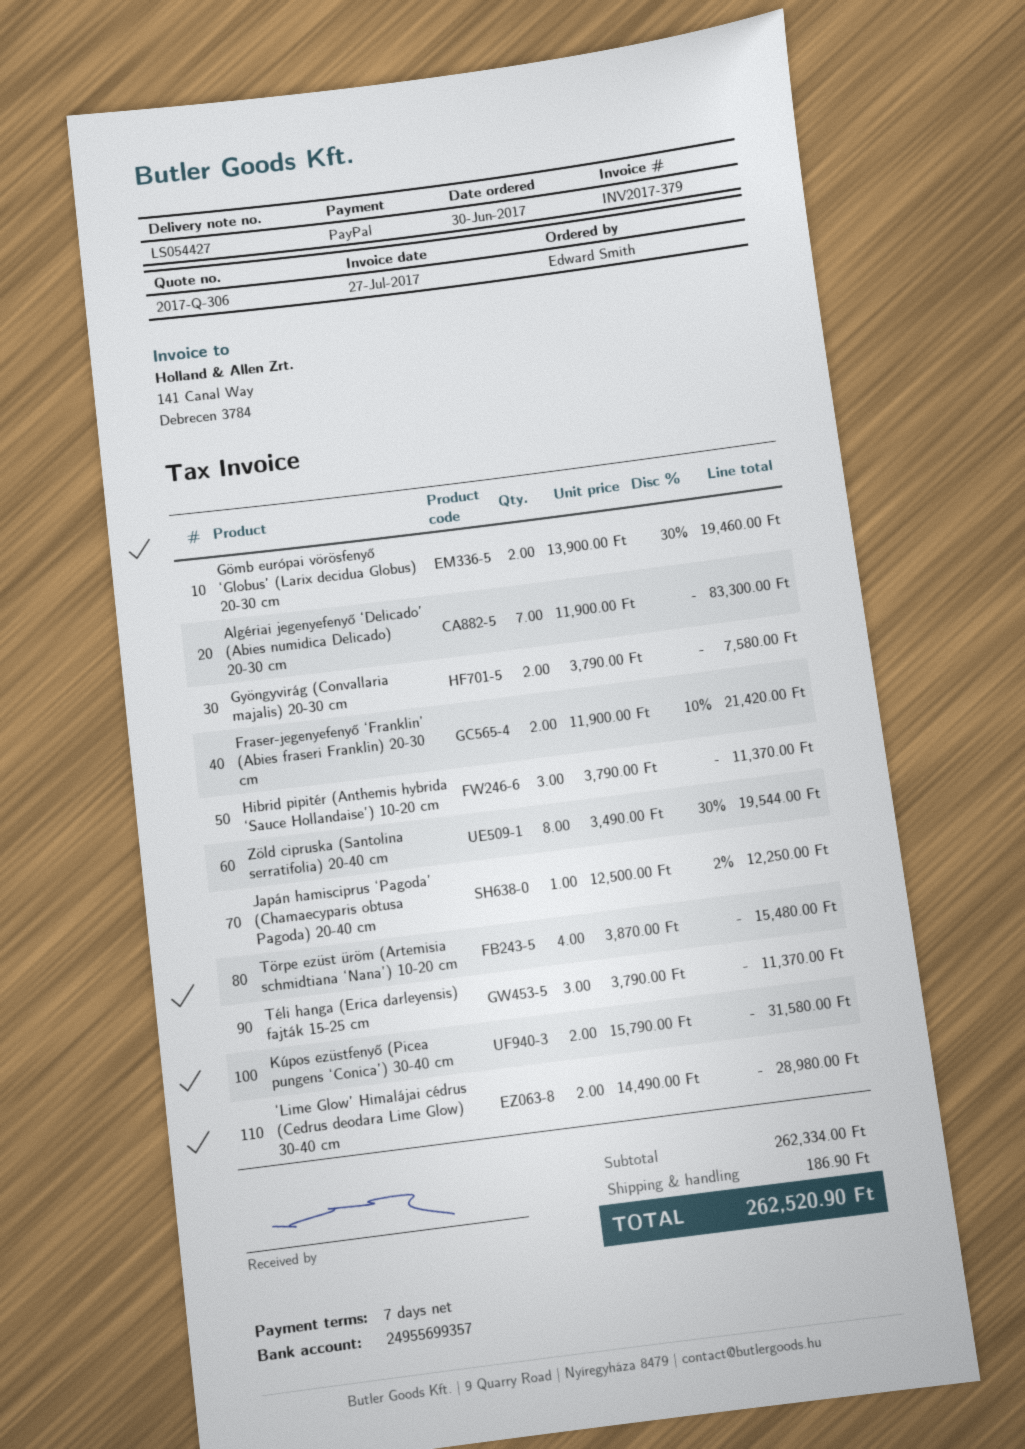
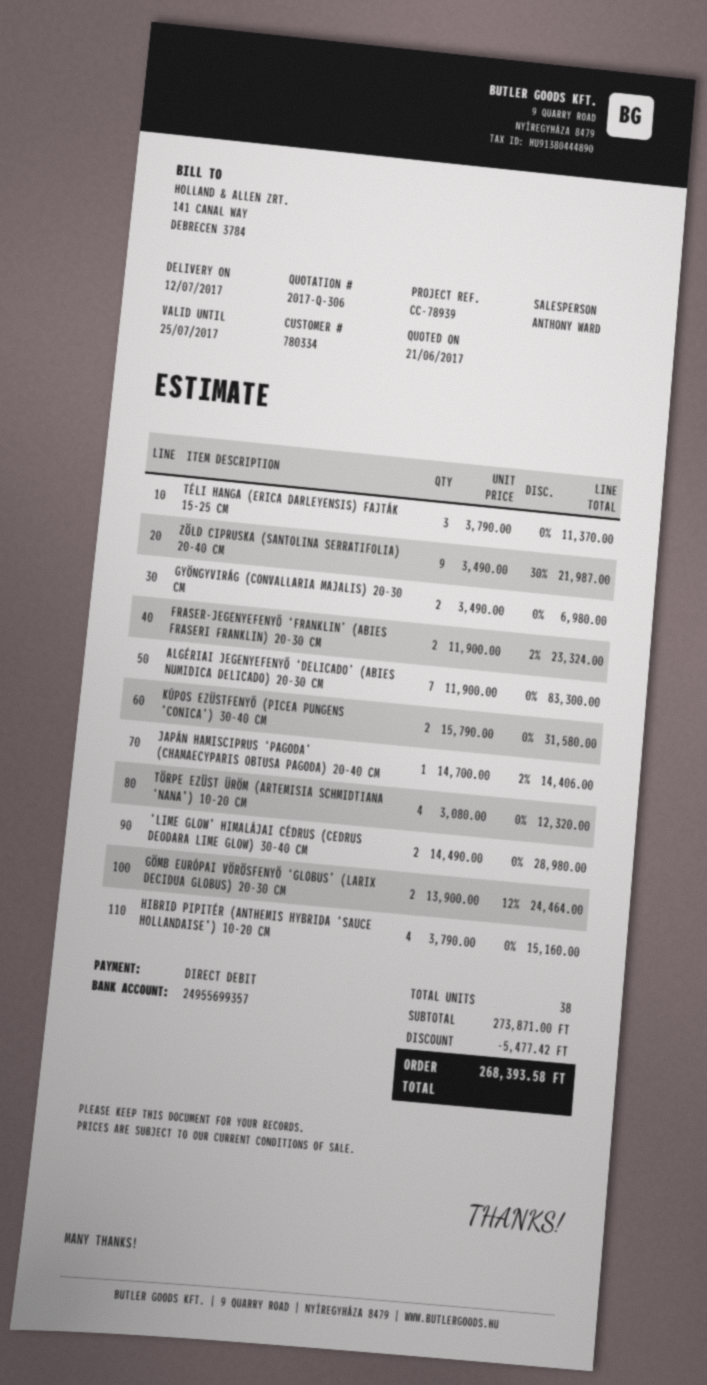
payment method: PayPal -> direct debit
Gömb európai vörösfenyő ‘Globus’ (Larix decidua Globus) 20-30 cm: 2 x 13900.00 - 30% = 19460.00 -> 2 x 13900.00 - 12% = 24464.00
Gyöngyvirág (Convallaria majalis) 20-30 cm: 2 x 3790.00 = 7580.00 -> 2 x 3490.00 = 6980.00
Fraser-jegenyefenyő ‘Franklin’ (Abies fraseri Franklin) 20-30 cm: 2 x 11900.00 - 10% = 21420.00 -> 2 x 11900.00 - 2% = 23324.00
Hibrid pipitér (Anthemis hybrida ‘Sauce Hollandaise’) 10-20 cm: 3 x 3790.00 = 11370.00 -> 4 x 3790.00 = 15160.00
Zöld cipruska (Santolina serratifolia) 20-40 cm: 8 x 3490.00 - 30% = 19544.00 -> 9 x 3490.00 - 30% = 21987.00
Japán hamisciprus ‘Pagoda’ (Chamaecyparis obtusa Pagoda) 20-40 cm: 1 x 12500.00 - 2% = 12250.00 -> 1 x 14700.00 - 2% = 14406.00
Törpe ezüst üröm (Artemisia schmidtiana ‘Nana’) 10-20 cm: 4 x 3870.00 = 15480.00 -> 4 x 3080.00 = 12320.00
subtotal: 262334.00 -> 273871.00
discount: none -> 5477.42
shipping: 186.90 -> none
total: 262520.90 -> 268393.58

